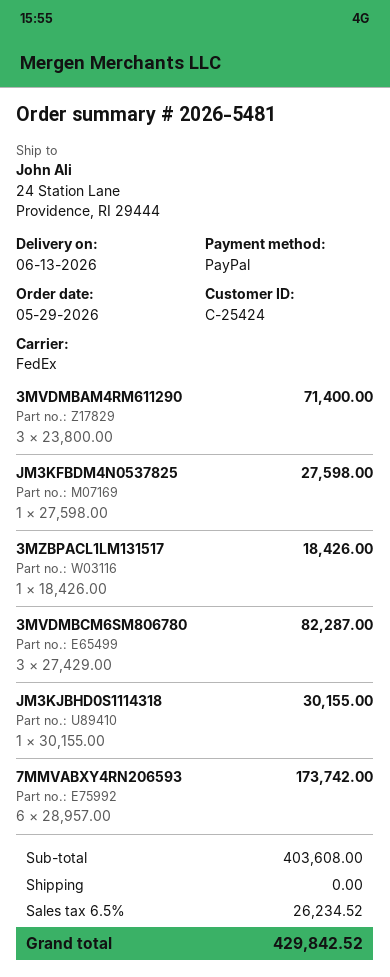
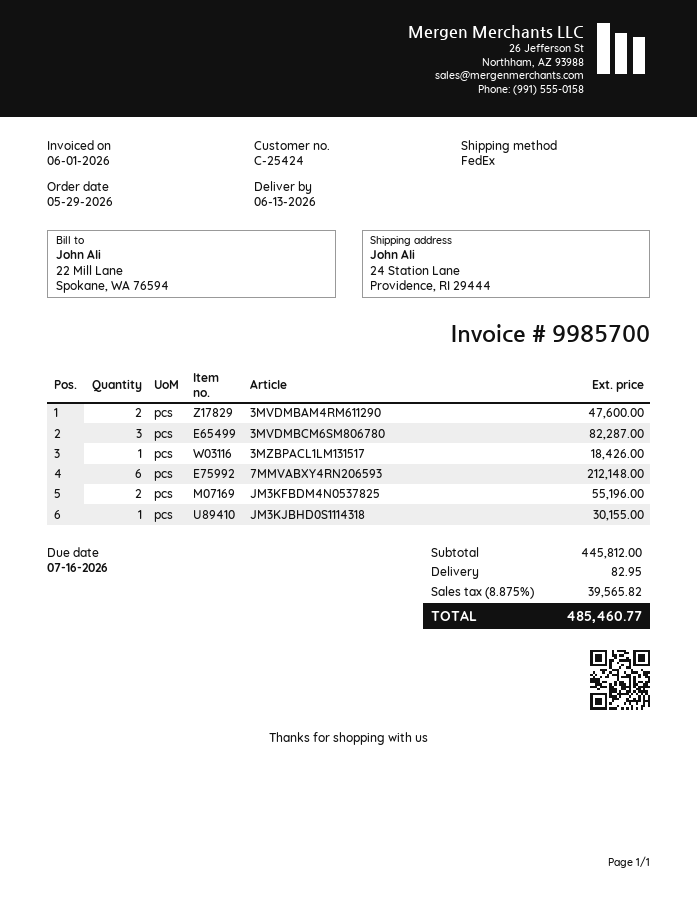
3MVDMBAM4RM611290: 3 for 71400.00 -> 2 for 47600.00
JM3KFBDM4N0537825: 1 for 27598.00 -> 2 for 55196.00
7MMVABXY4RN206593: 6 for 173742.00 -> 6 for 212148.00
subtotal: 403608.00 -> 445812.00
shipping: 0.00 -> 82.95
tax: 6.5% = 26234.52 -> 8.875% = 39565.82
total: 429842.52 -> 485460.77

